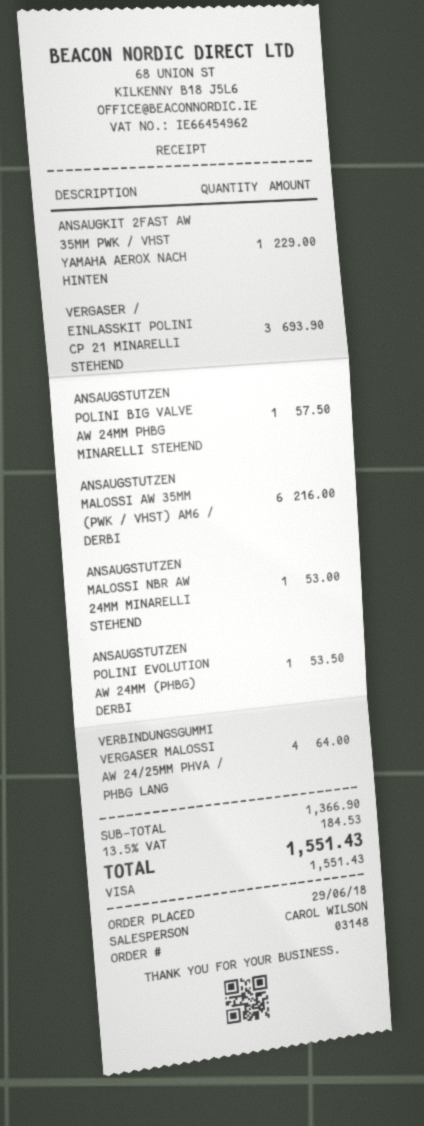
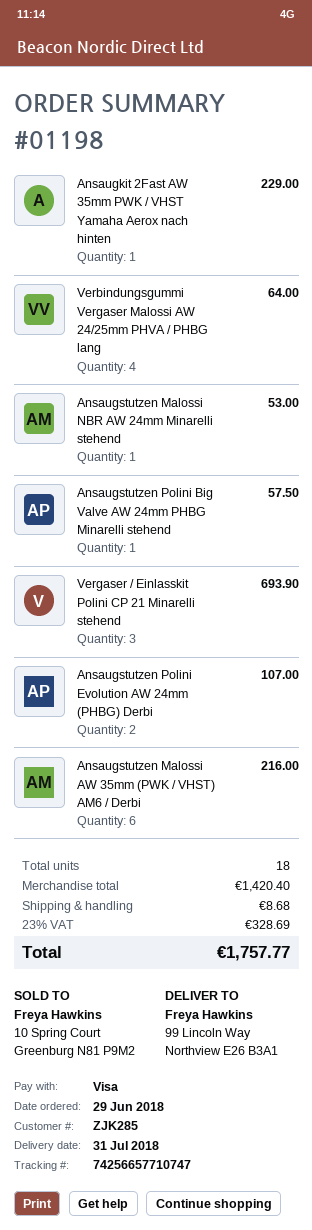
order number: 03148 -> 01198
ANSAUGSTUTZEN POLINI EVOLUTION AW 24MM (PHBG) DERBI: 1 for 53.50 -> 2 for 107.00
subtotal: 1366.90 -> 1420.40
shipping: none -> 8.68
tax: 13.5% = 184.53 -> 23% = 328.69
total: 1551.43 -> 1757.77

